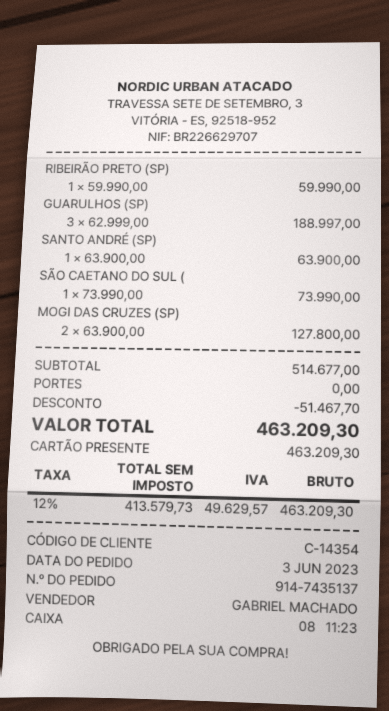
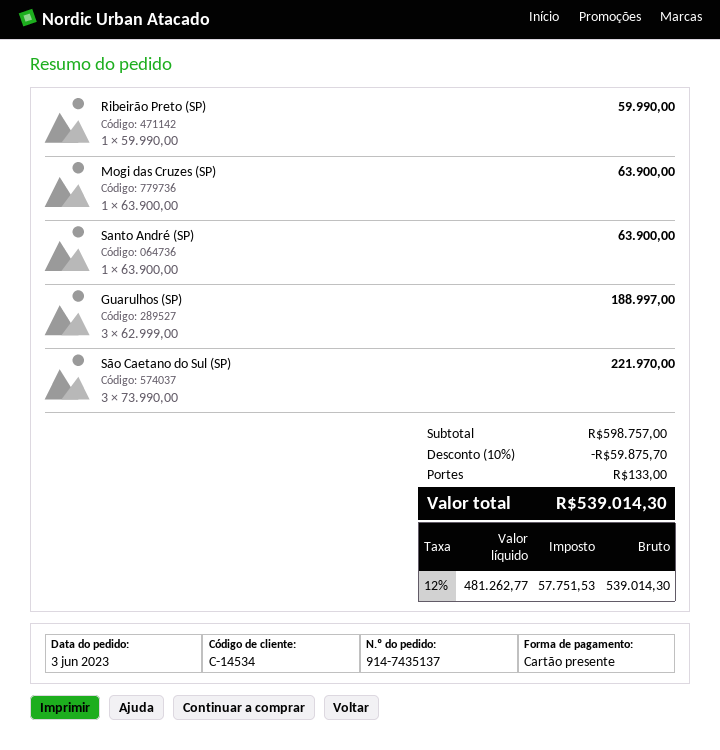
customer number: C-14354 -> C-14534
SÃO CAETANO DO SUL (: 1 x 73990.00 = 73990.00 -> 3 x 73990.00 = 221970.00
MOGI DAS CRUZES (SP): 2 x 63900.00 = 127800.00 -> 1 x 63900.00 = 63900.00
subtotal: 514677.00 -> 598757.00
discount: 51467.70 -> 59875.70
shipping: 0.00 -> 133.00
net: 413579.73 -> 481262.77
tax: 12% = 49629.57 -> 12% = 57751.53
total: 463209.30 -> 539014.30

